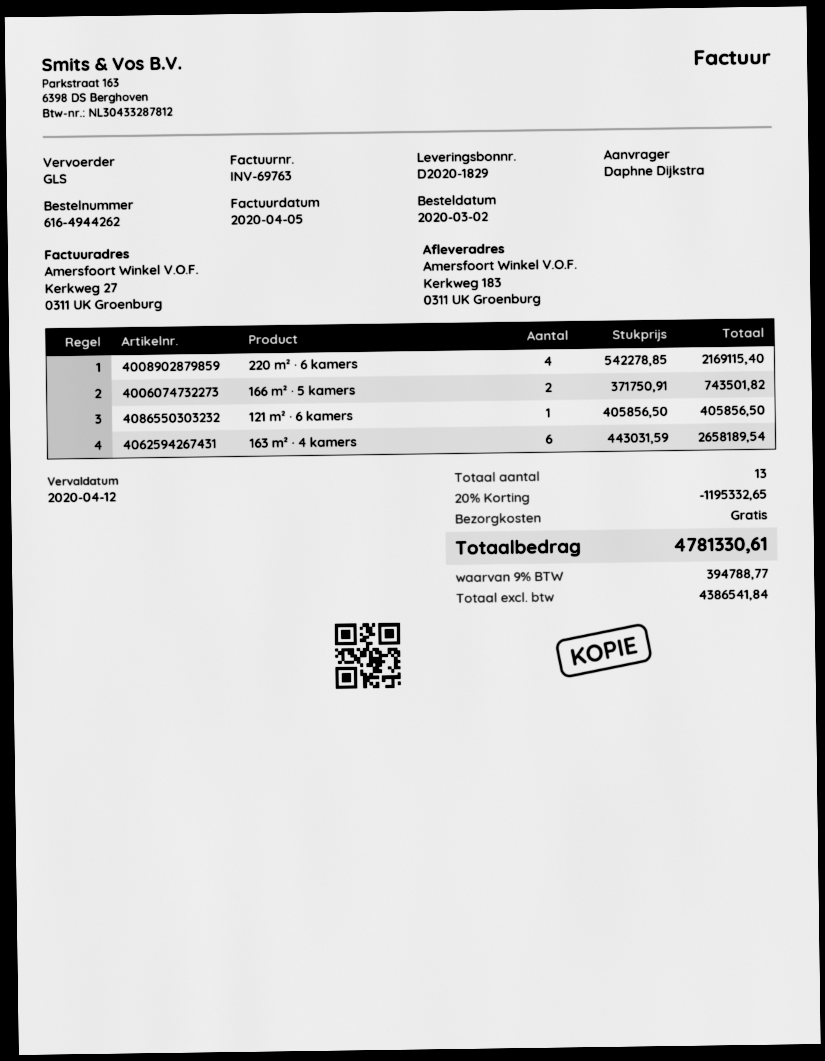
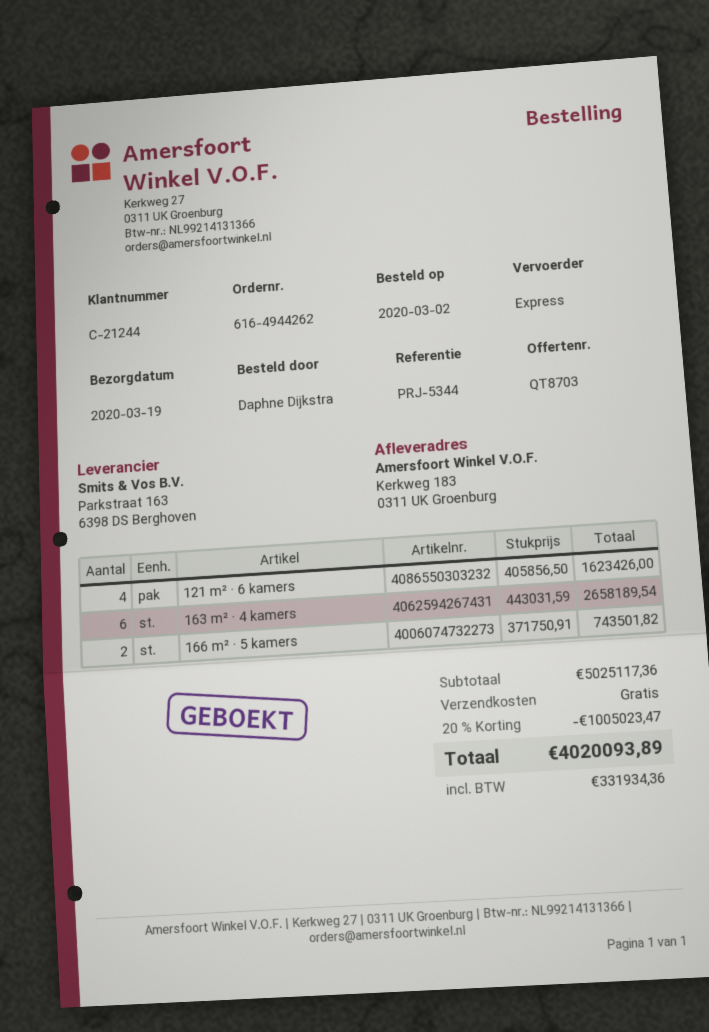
shipping method: GLS -> express
220 m² · 6 kamers: 4 x 542278.85 = 2169115.40 -> none
121 m² · 6 kamers: 1 x 405856.50 = 405856.50 -> 4 x 405856.50 = 1623426.00
discount: 20% = 1195332.65 -> 20% = 1005023.47
tax: 394788.77 -> 331934.36
total: 4781330.61 -> 4020093.89

